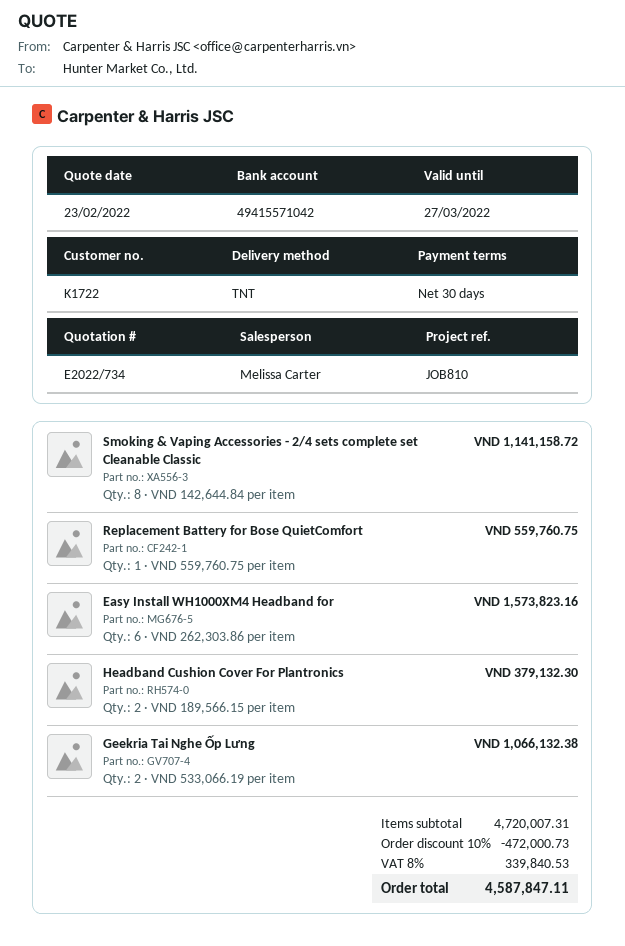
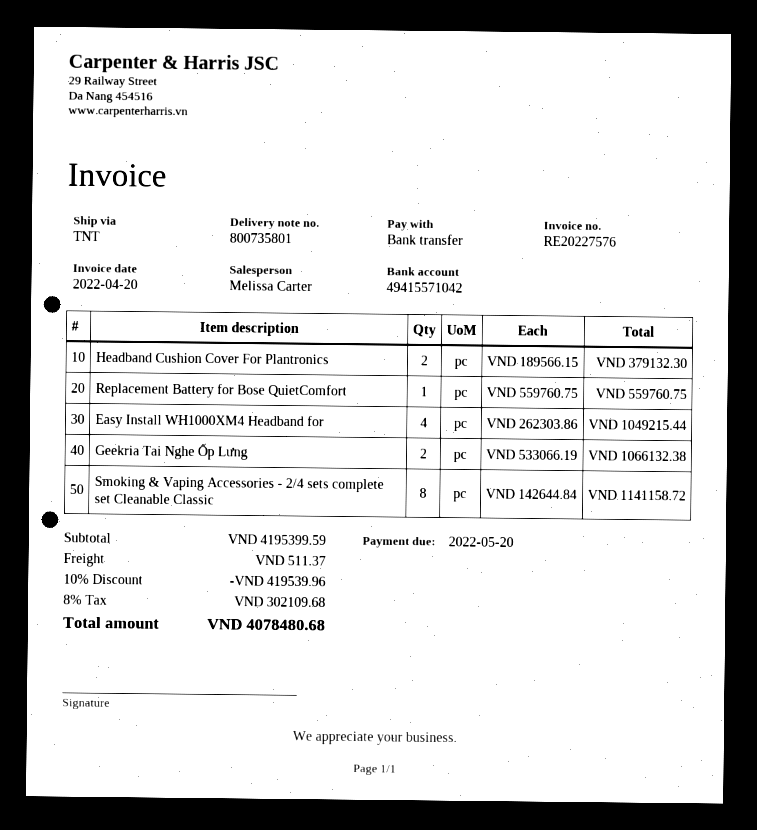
Easy Install WH1000XM4 Headband for: 6 x 262303.86 = 1573823.16 -> 4 x 262303.86 = 1049215.44
subtotal: 4720007.31 -> 4195399.59
discount: 10% = 472000.73 -> 10% = 419539.96
shipping: none -> 511.37
tax: 8% = 339840.53 -> 8% = 302109.68
total: 4587847.11 -> 4078480.68

